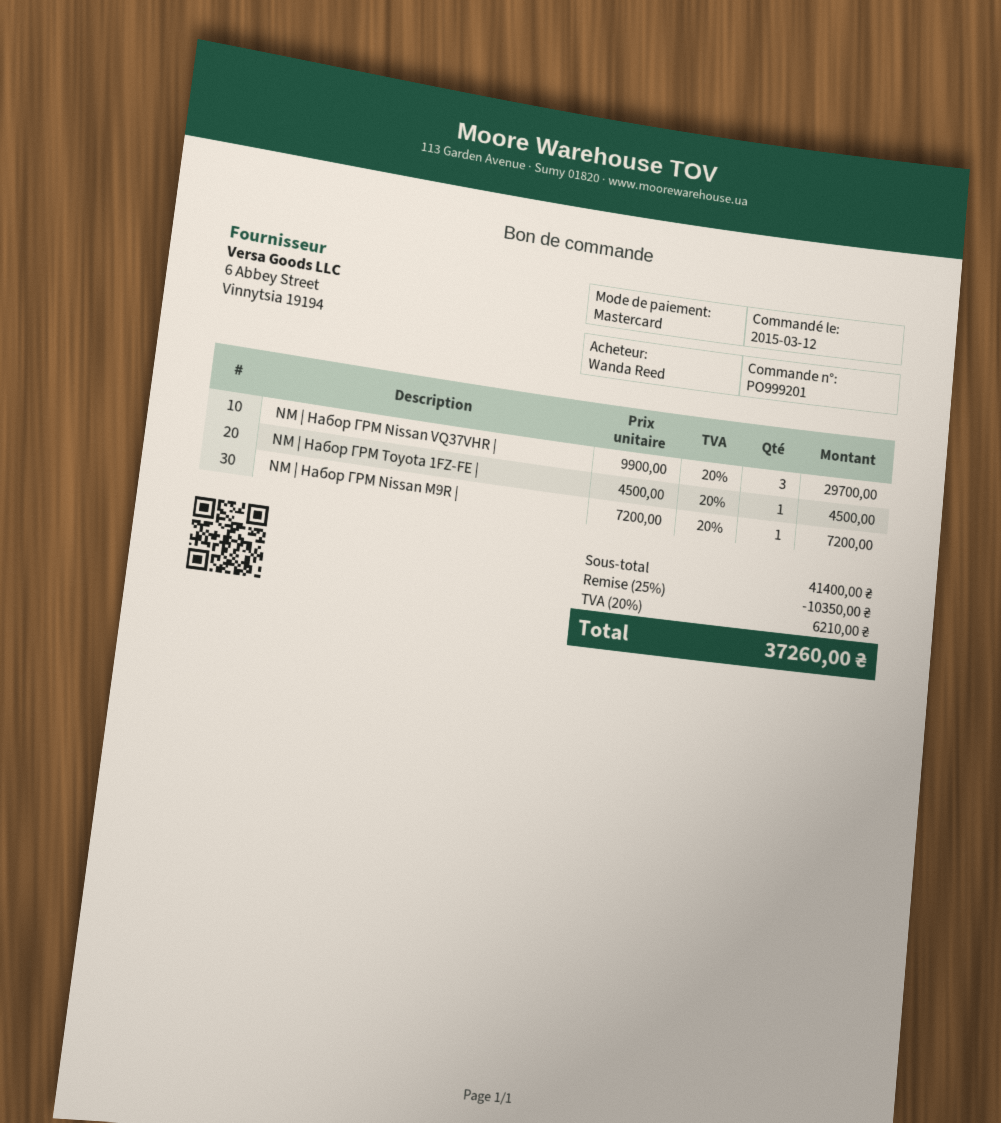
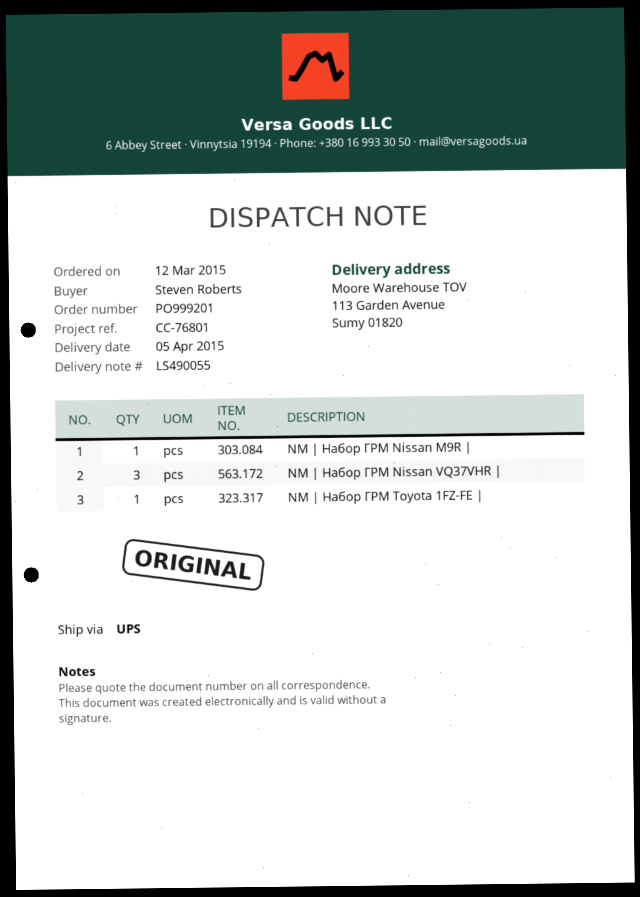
ordered by: Wanda Reed -> Steven Roberts

